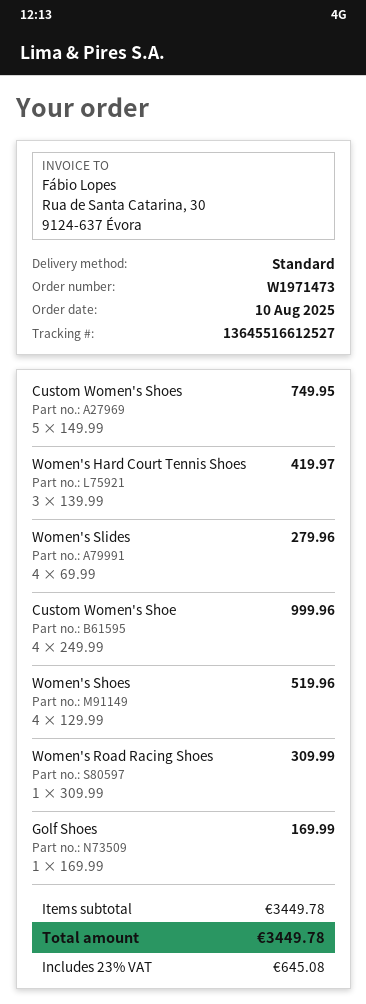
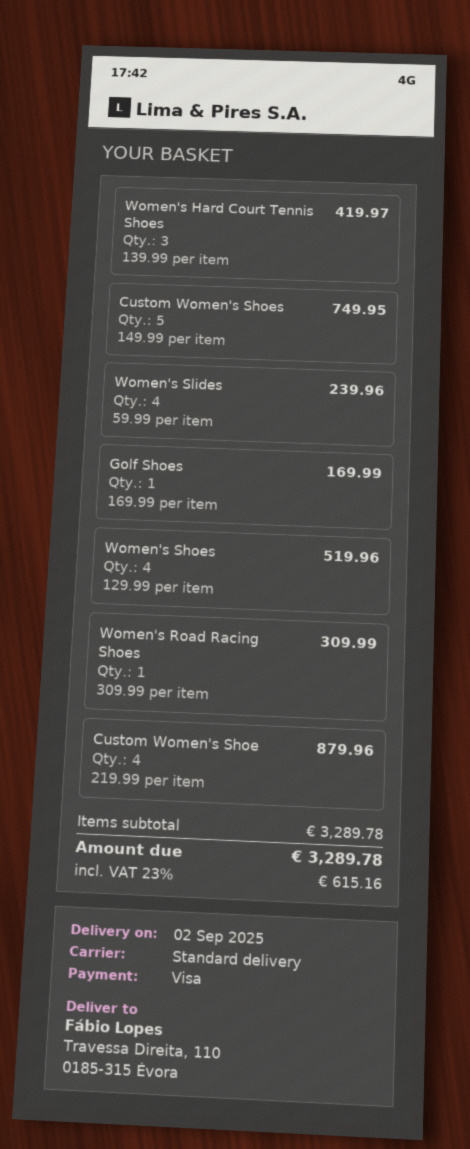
Women's Slides: 4 x 69.99 = 279.96 -> 4 x 59.99 = 239.96
Custom Women's Shoe: 4 x 249.99 = 999.96 -> 4 x 219.99 = 879.96
subtotal: 3449.78 -> 3289.78
tax: 23% = 645.08 -> 23% = 615.16
total: 3449.78 -> 3289.78

